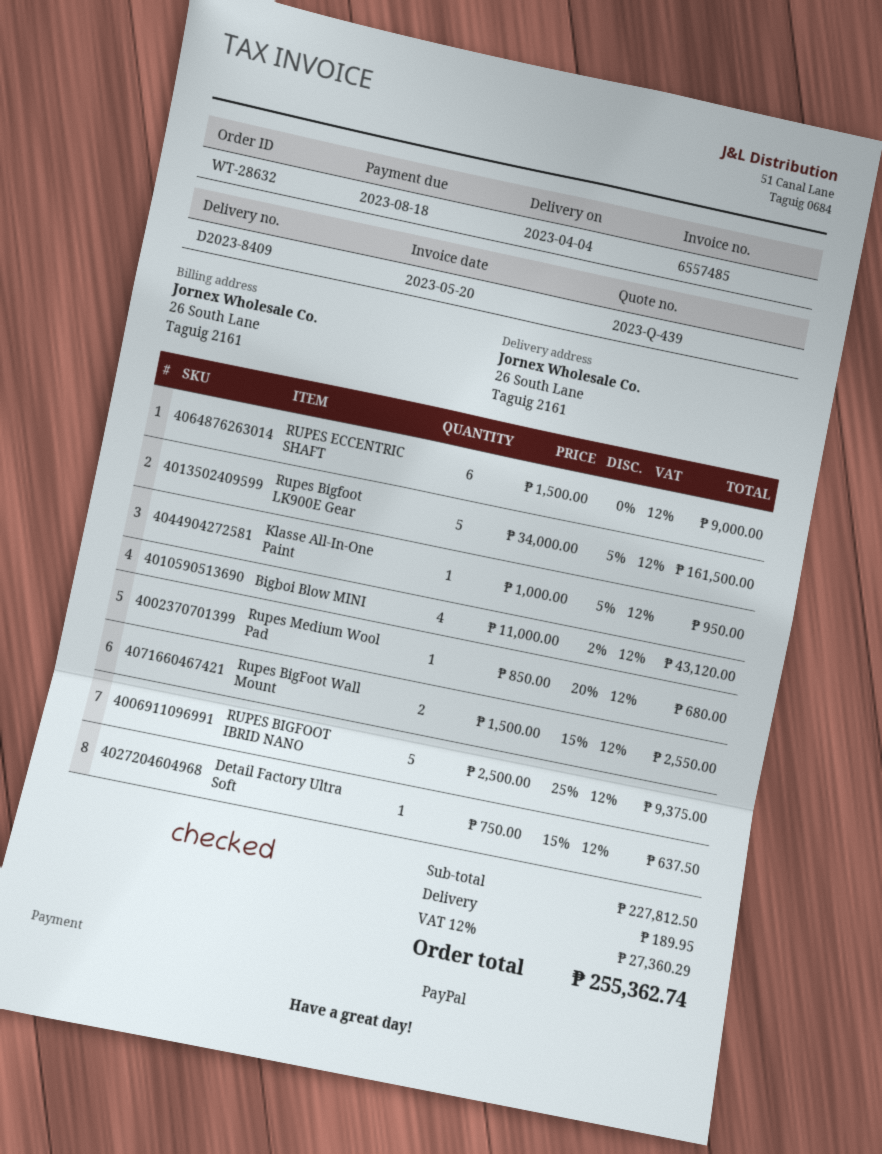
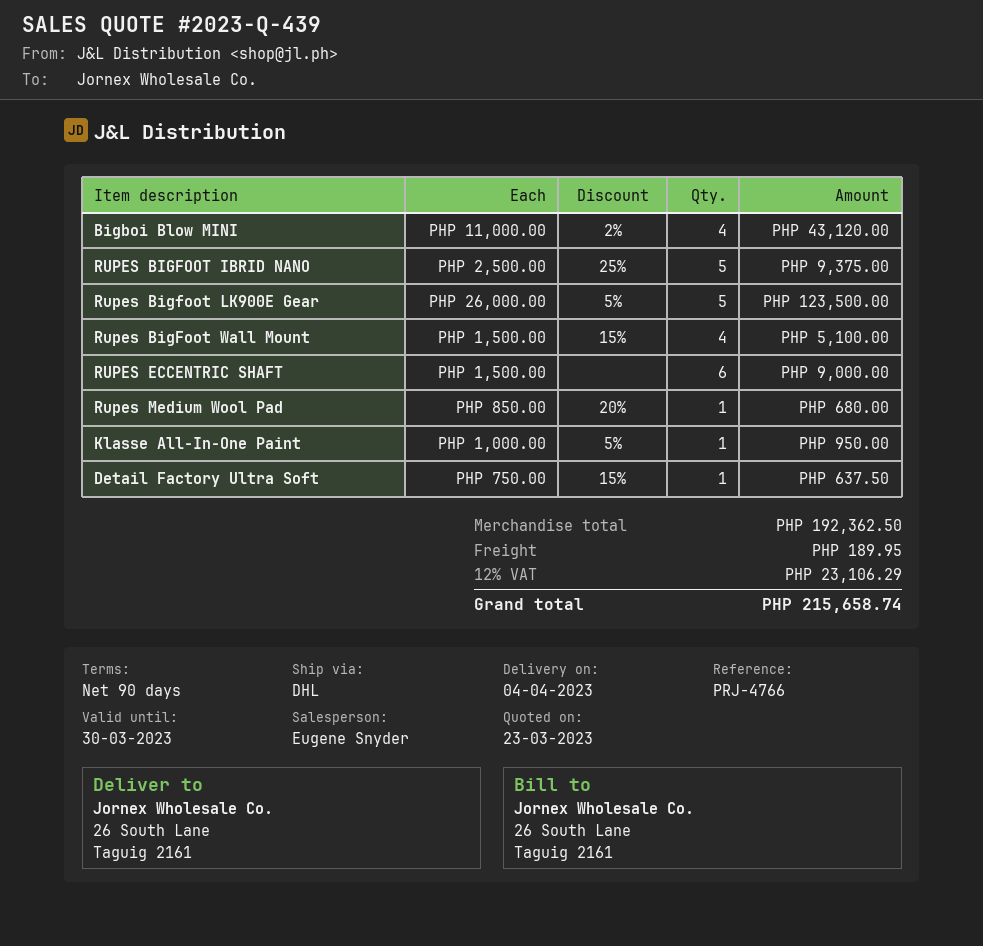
Rupes Bigfoot LK900E Gear: 5 x 34000.00 - 5% = 161500.00 -> 5 x 26000.00 - 5% = 123500.00
Rupes BigFoot Wall Mount: 2 x 1500.00 - 15% = 2550.00 -> 4 x 1500.00 - 15% = 5100.00
subtotal: 227812.50 -> 192362.50
tax: 12% = 27360.29 -> 12% = 23106.29
total: 255362.74 -> 215658.74

